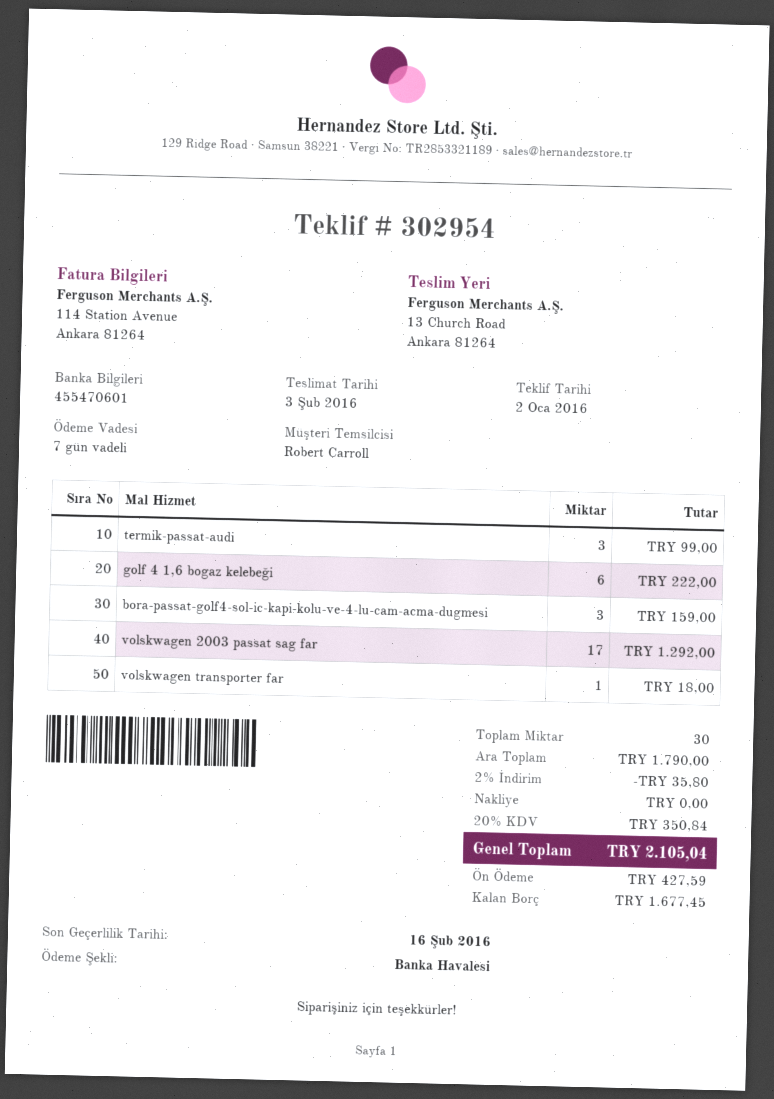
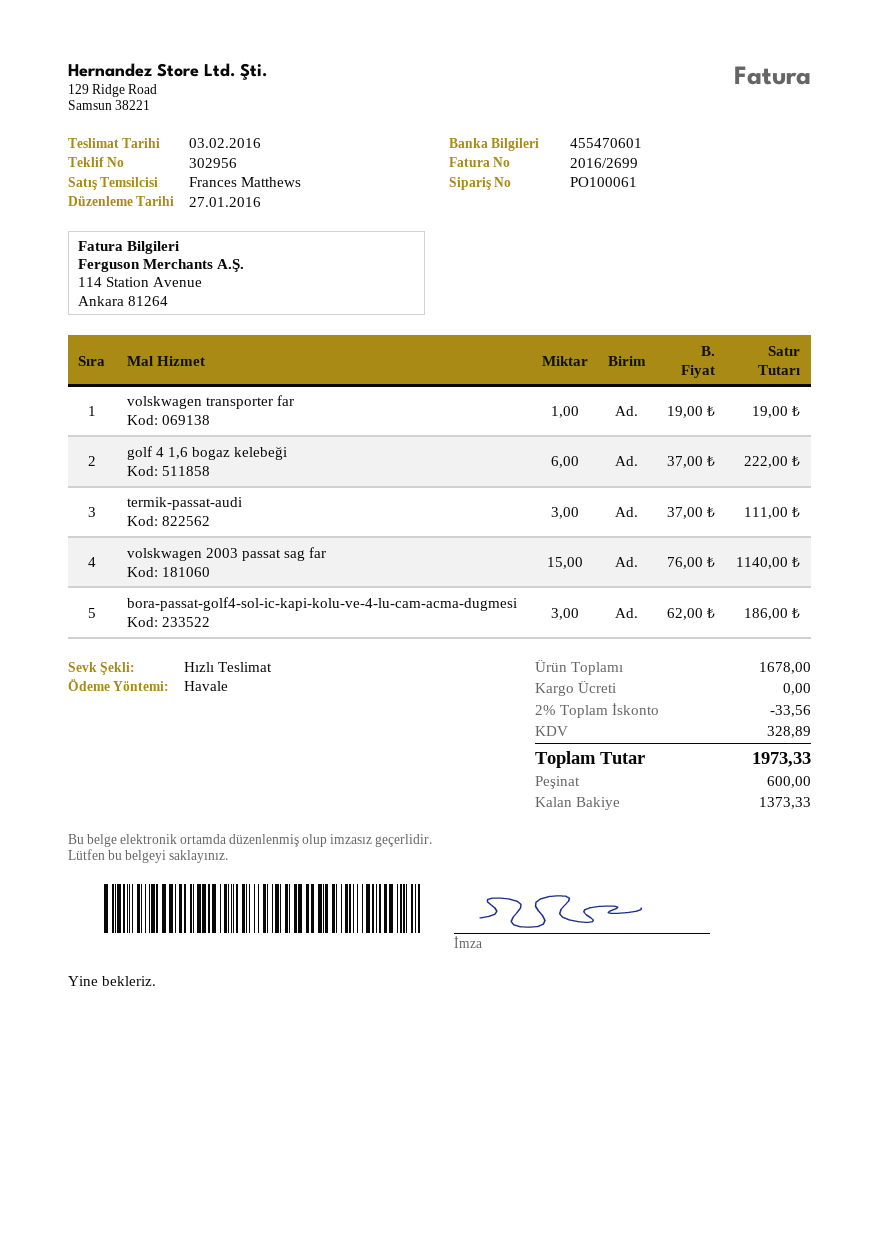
quote number: 302954 -> 302956
sales rep: Robert Carroll -> Frances Matthews
termik-passat-audi: 3 for 99.00 -> 3 for 111.00
bora-passat-golf4-sol-ic-kapi-kolu-ve-4-lu-cam-acma-dugmesi: 3 for 159.00 -> 3 for 186.00
volskwagen 2003 passat sag far: 17 for 1292.00 -> 15 for 1140.00
volskwagen transporter far: 1 for 18.00 -> 1 for 19.00
subtotal: 1790.00 -> 1678.00
discount: 2% = 35.80 -> 2% = 33.56
tax: 350.84 -> 328.89
total: 2105.04 -> 1973.33
deposit: 427.59 -> 600.00
balance: 1677.45 -> 1373.33

